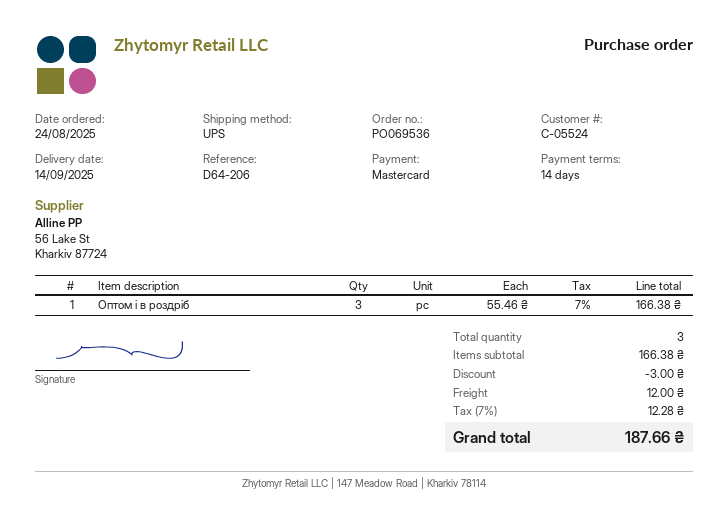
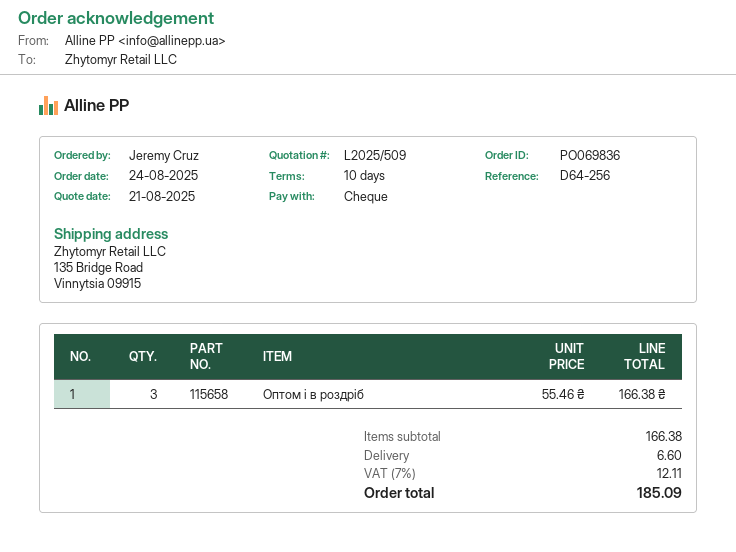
order number: PO069536 -> PO069836
payment terms: 14 days -> 10 days
reference: D64-206 -> D64-256
payment method: Mastercard -> cheque
discount: 3.00 -> none
shipping: 12.00 -> 6.60
tax: 7% = 12.28 -> 7% = 12.11
total: 187.66 -> 185.09

